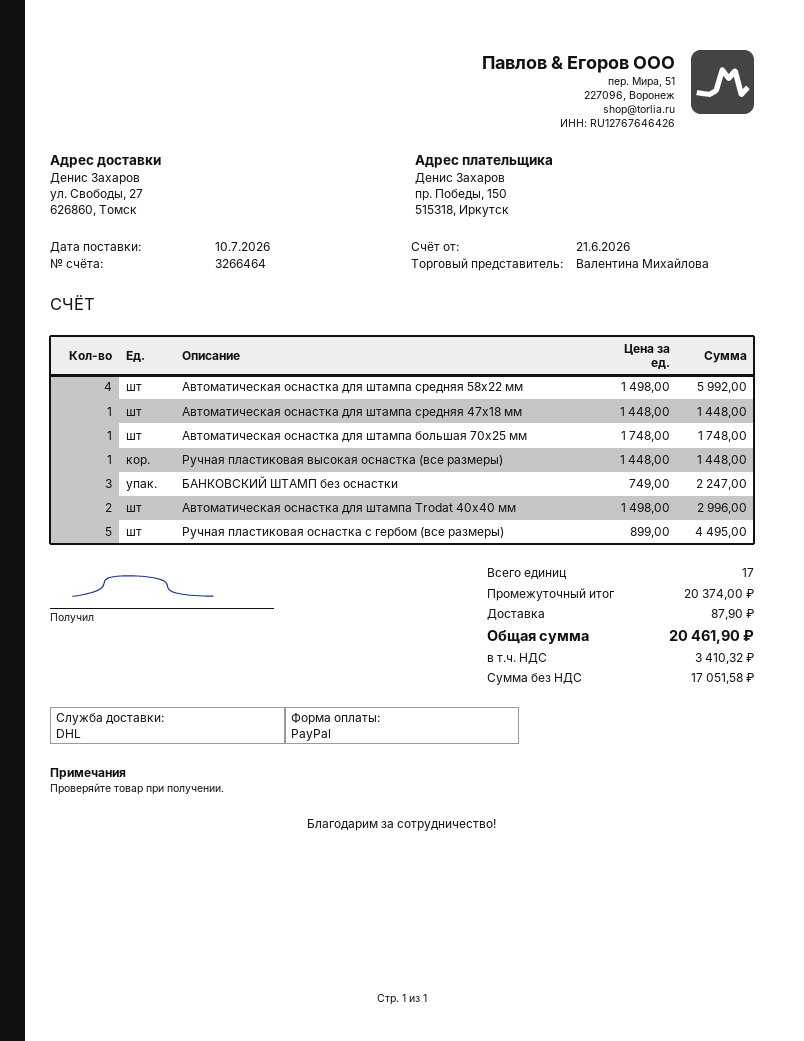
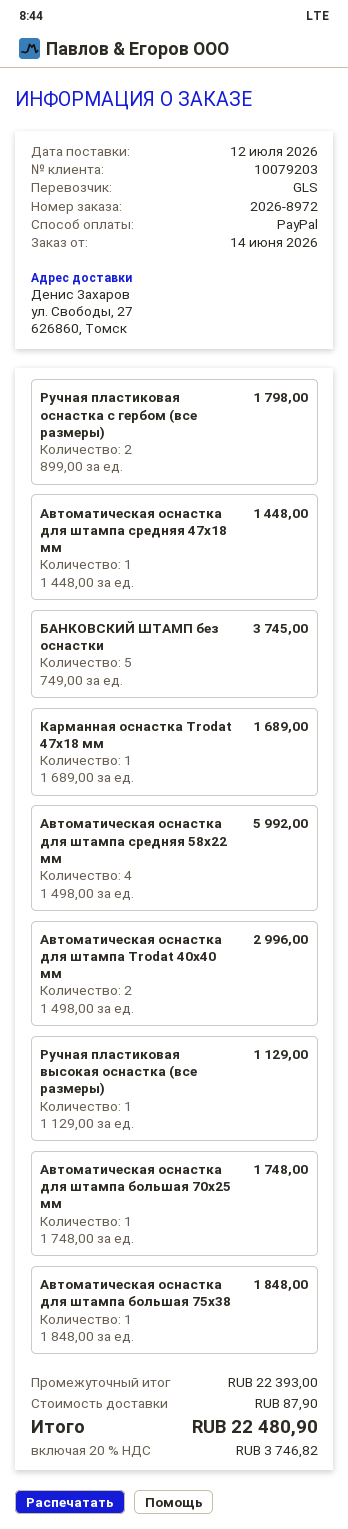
delivery date: 2026-07-10 -> 2026-07-12
shipping method: DHL -> GLS
Ручная пластиковая высокая оснастка (все размеры): 1 x 1448.00 = 1448.00 -> 1 x 1129.00 = 1129.00
БАНКОВСКИЙ ШТАМП без оснастки: 3 x 749.00 = 2247.00 -> 5 x 749.00 = 3745.00
Ручная пластиковая оснастка с гербом (все размеры): 5 x 899.00 = 4495.00 -> 2 x 899.00 = 1798.00
Карманная оснастка Trodat 47х18 мм: none -> 1 x 1689.00 = 1689.00
Автоматическая оснастка для штампа большая 75х38: none -> 1 x 1848.00 = 1848.00
subtotal: 20374.00 -> 22393.00
tax: 3410.32 -> 3746.82
total: 20461.90 -> 22480.90

